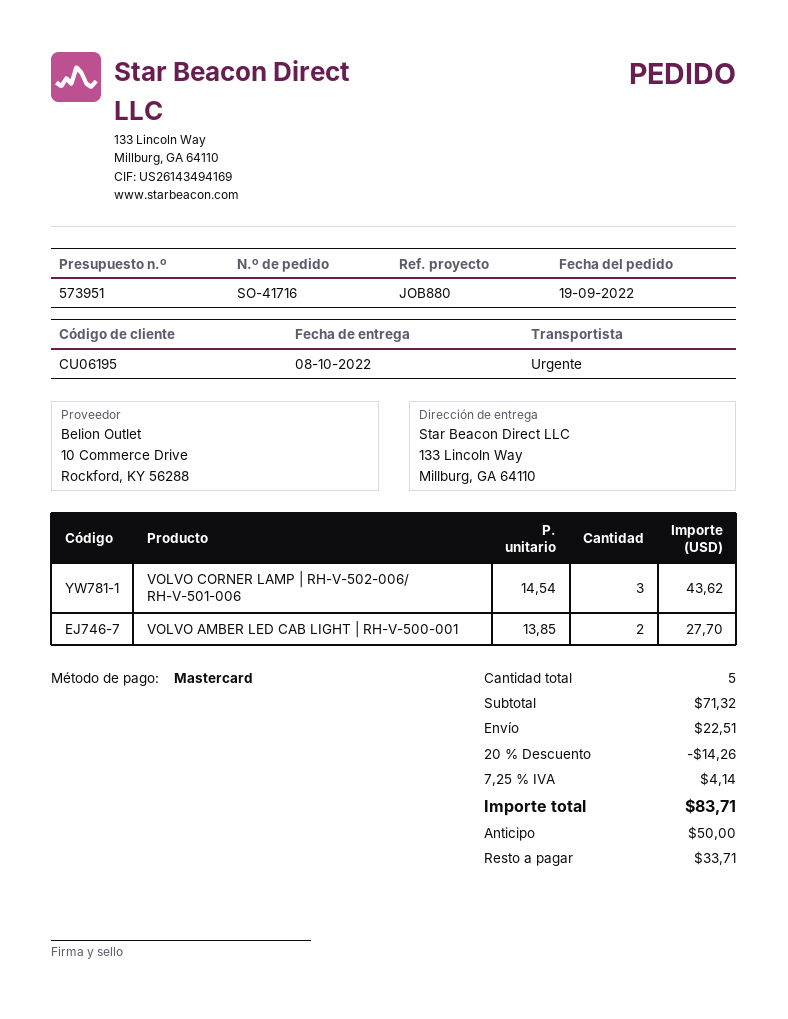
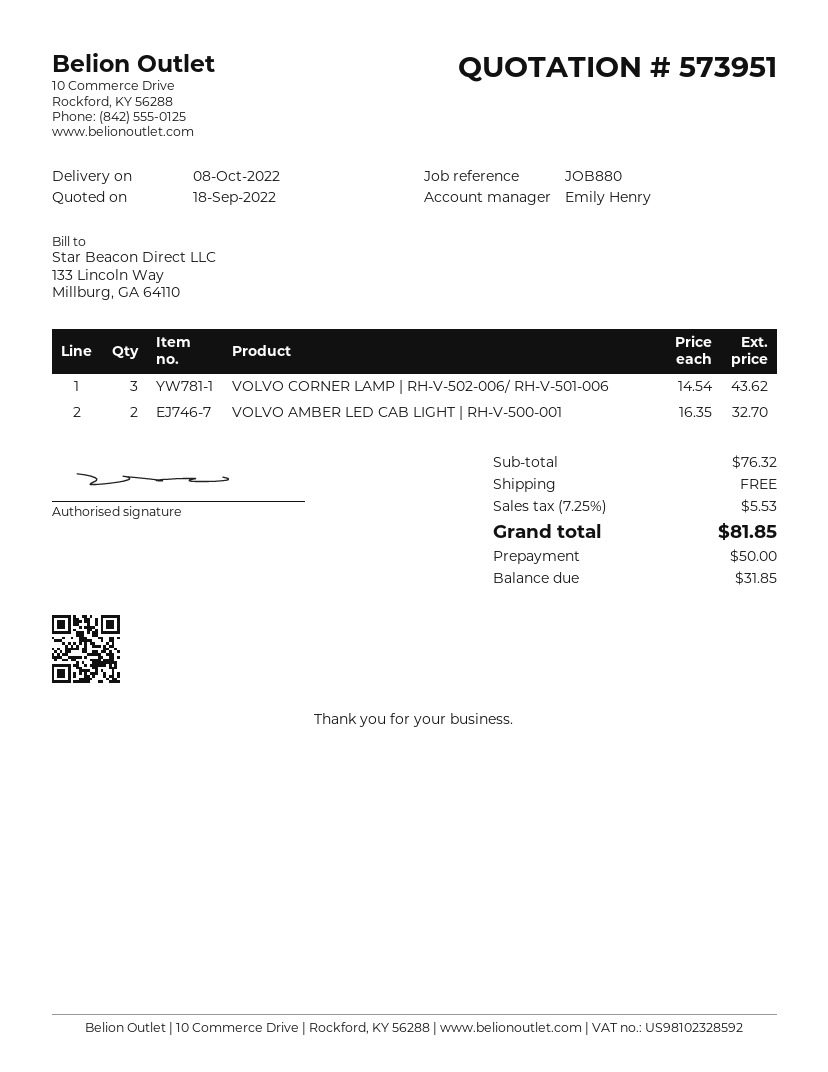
VOLVO AMBER LED CAB LIGHT | RH-V-500-001: 2 x 13.85 = 27.70 -> 2 x 16.35 = 32.70
subtotal: 71.32 -> 76.32
discount: 20% = 14.26 -> none
shipping: 22.51 -> 0.00
tax: 7.25% = 4.14 -> 7.25% = 5.53
total: 83.71 -> 81.85
balance: 33.71 -> 31.85

